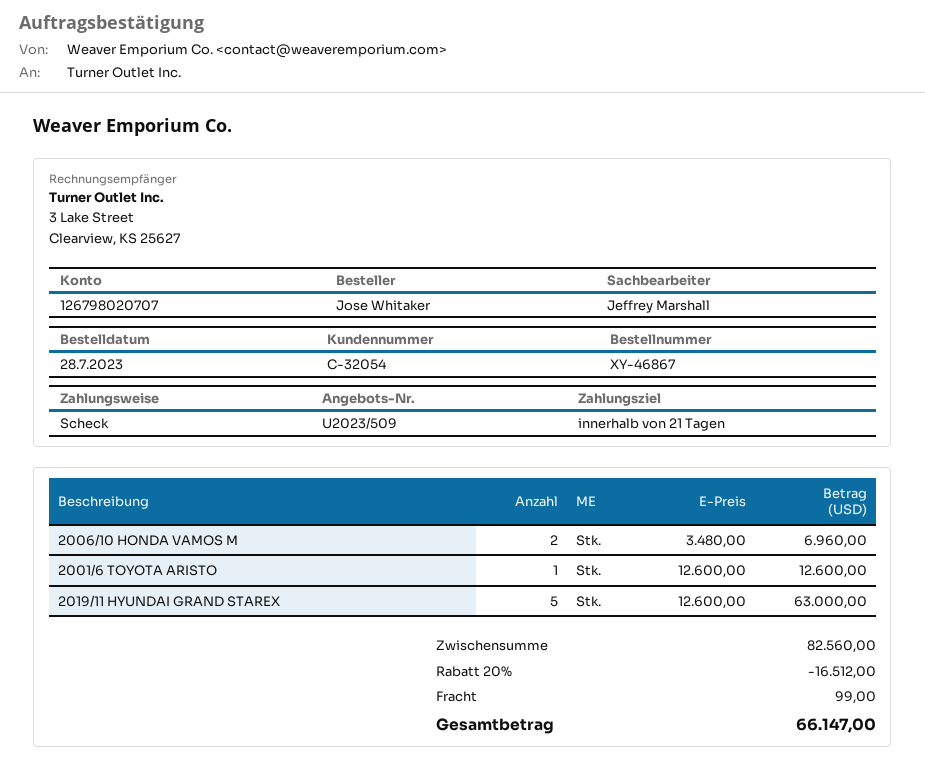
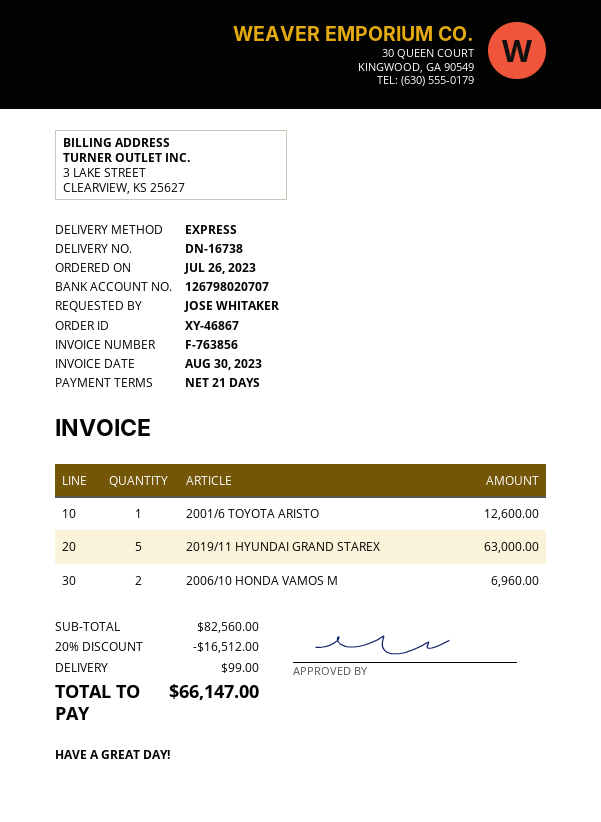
order date: 2023-07-28 -> 2023-07-26

